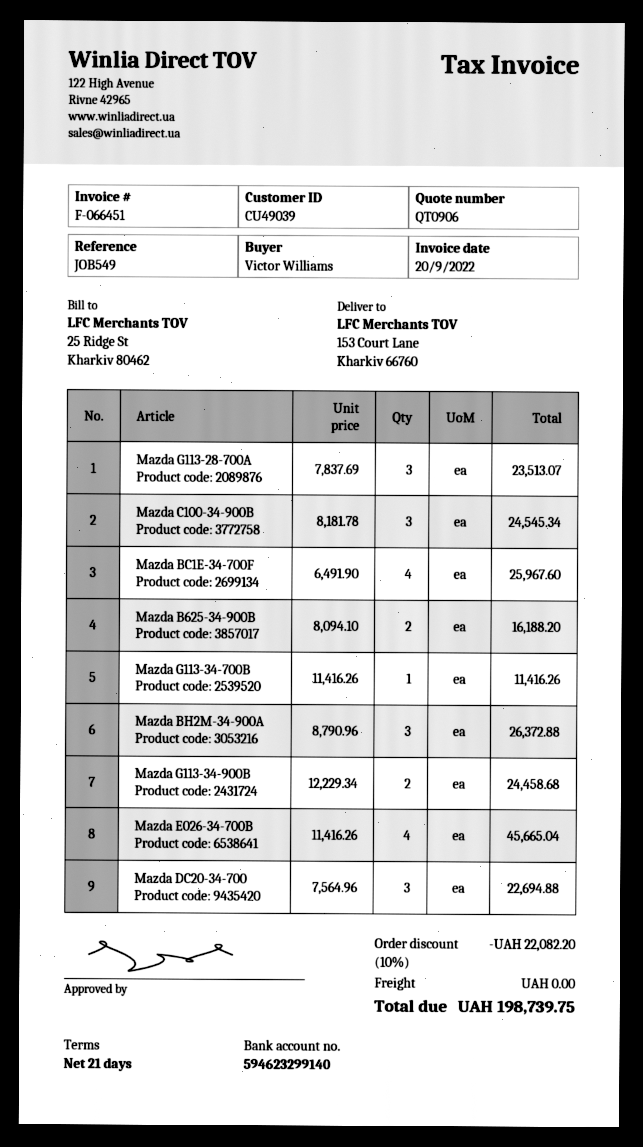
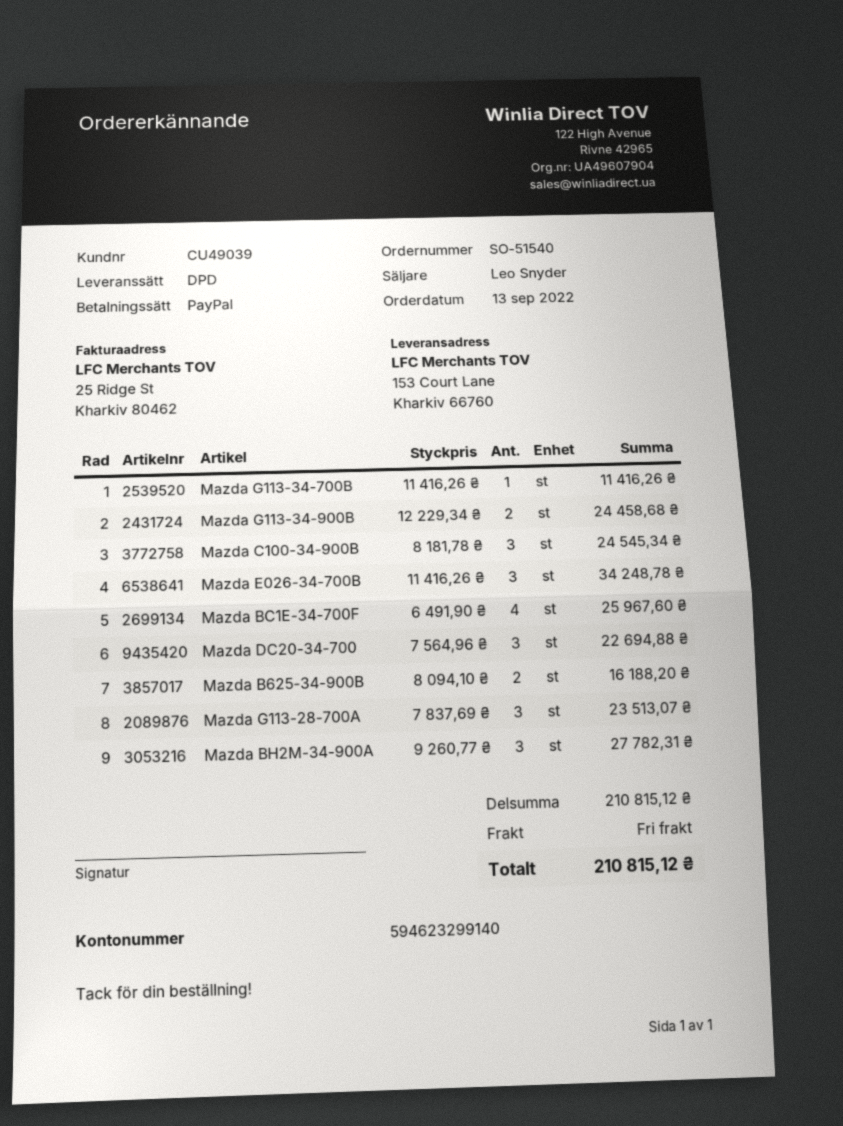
Mazda BH2M-34-900A: 3 x 8790.96 = 26372.88 -> 3 x 9260.77 = 27782.31
Mazda E026-34-700B: 4 x 11416.26 = 45665.04 -> 3 x 11416.26 = 34248.78
discount: 10% = 22082.20 -> none
total: 198739.75 -> 210815.12

